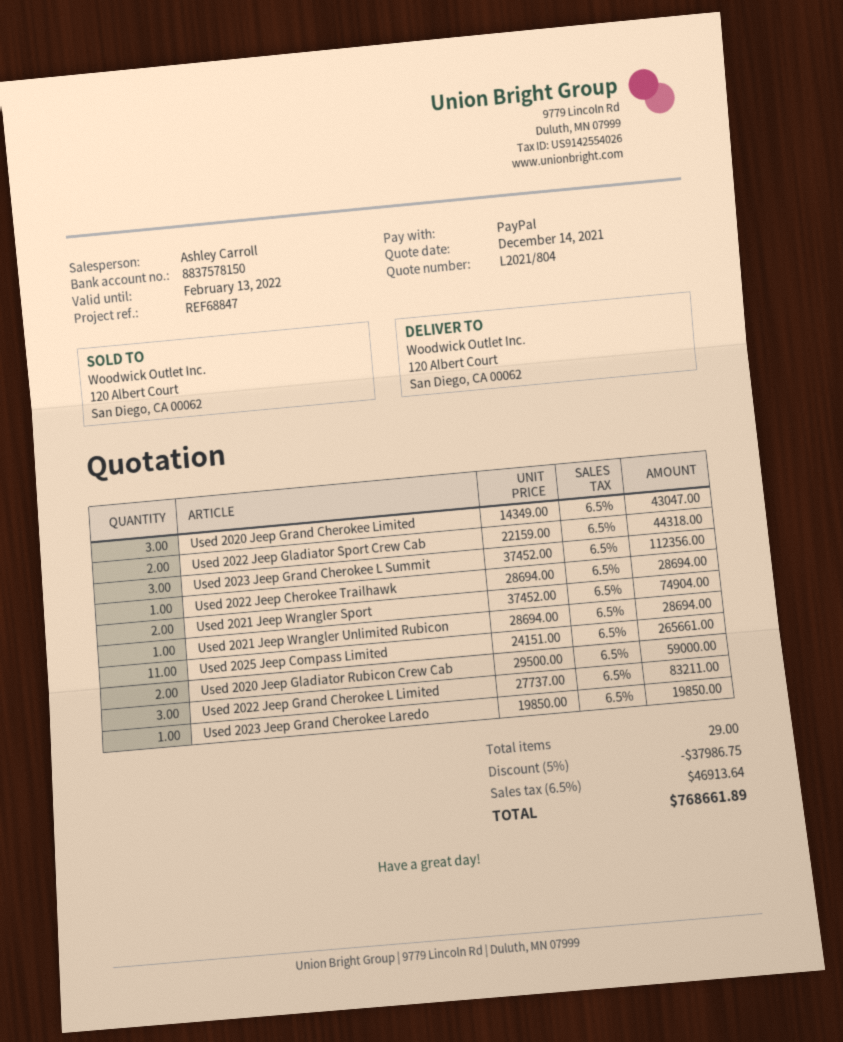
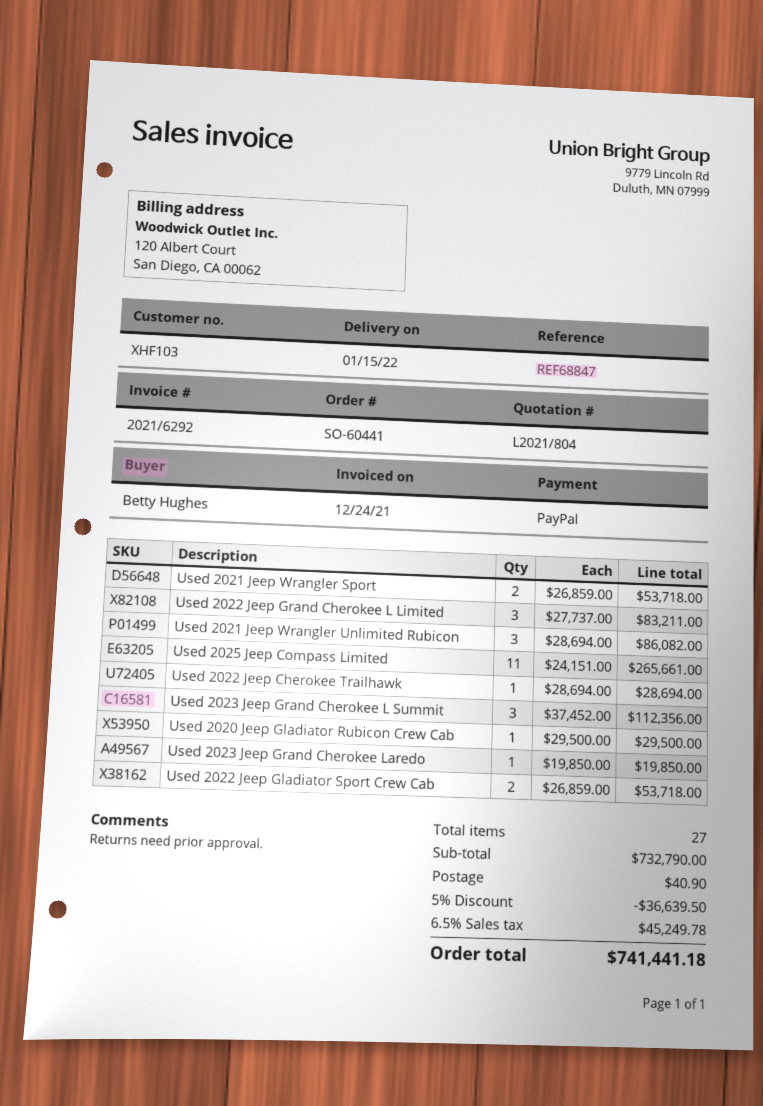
Used 2020 Jeep Grand Cherokee Limited: 3 x 14349.00 = 43047.00 -> none
Used 2022 Jeep Gladiator Sport Crew Cab: 2 x 22159.00 = 44318.00 -> 2 x 26859.00 = 53718.00
Used 2021 Jeep Wrangler Sport: 2 x 37452.00 = 74904.00 -> 2 x 26859.00 = 53718.00
Used 2021 Jeep Wrangler Unlimited Rubicon: 1 x 28694.00 = 28694.00 -> 3 x 28694.00 = 86082.00
Used 2020 Jeep Gladiator Rubicon Crew Cab: 2 x 29500.00 = 59000.00 -> 1 x 29500.00 = 29500.00
total quantity: 29 -> 27
discount: 5% = 37986.75 -> 5% = 36639.50
shipping: none -> 40.90
tax: 6.5% = 46913.64 -> 6.5% = 45249.78
total: 768661.89 -> 741441.18

